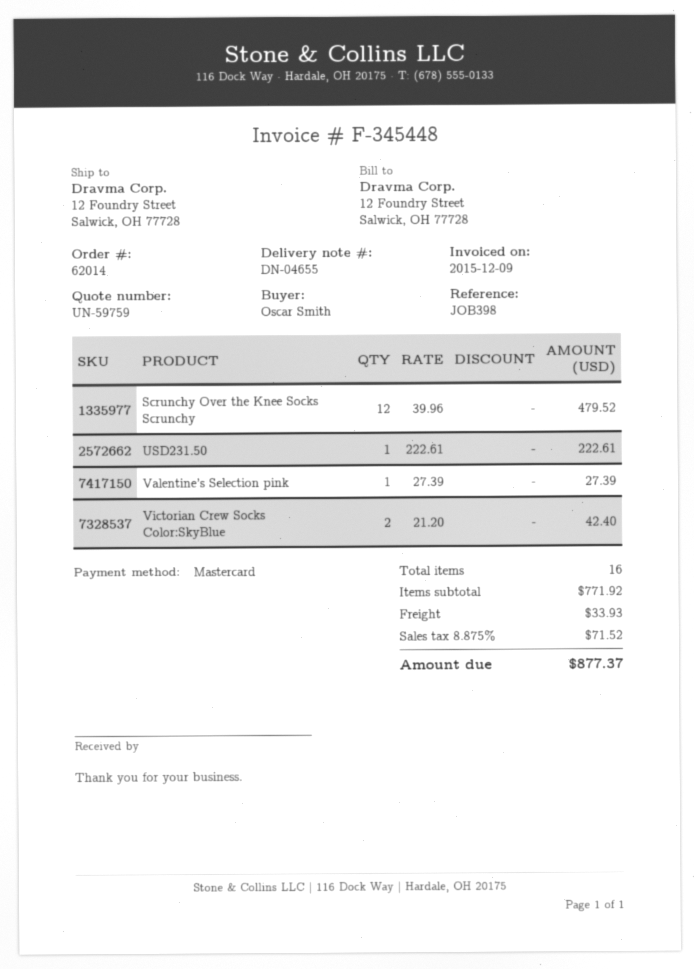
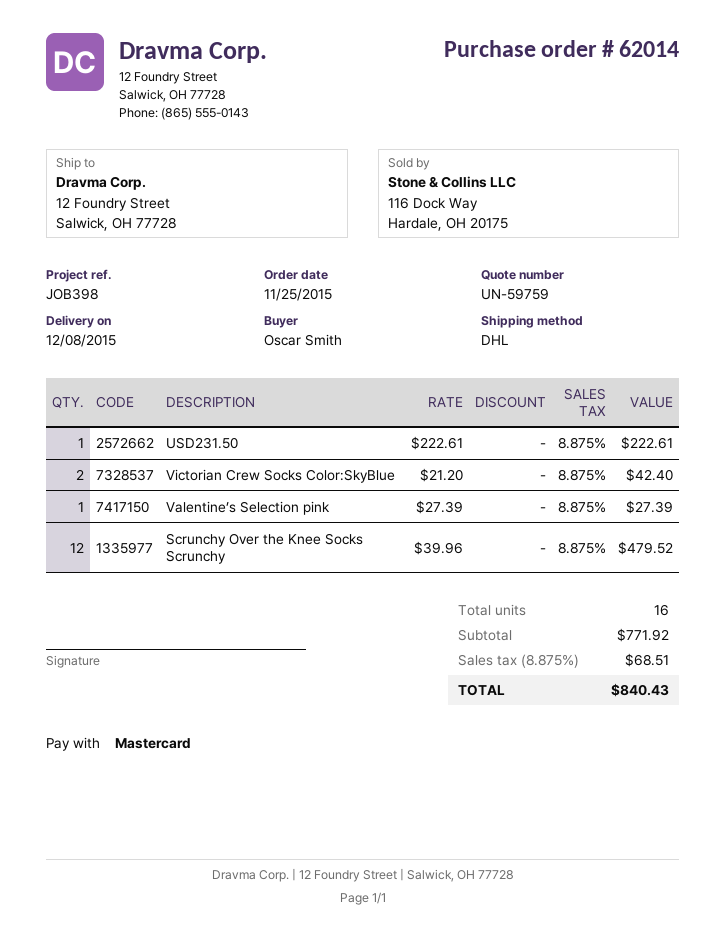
shipping: 33.93 -> none
tax: 8.875% = 71.52 -> 8.875% = 68.51
total: 877.37 -> 840.43

